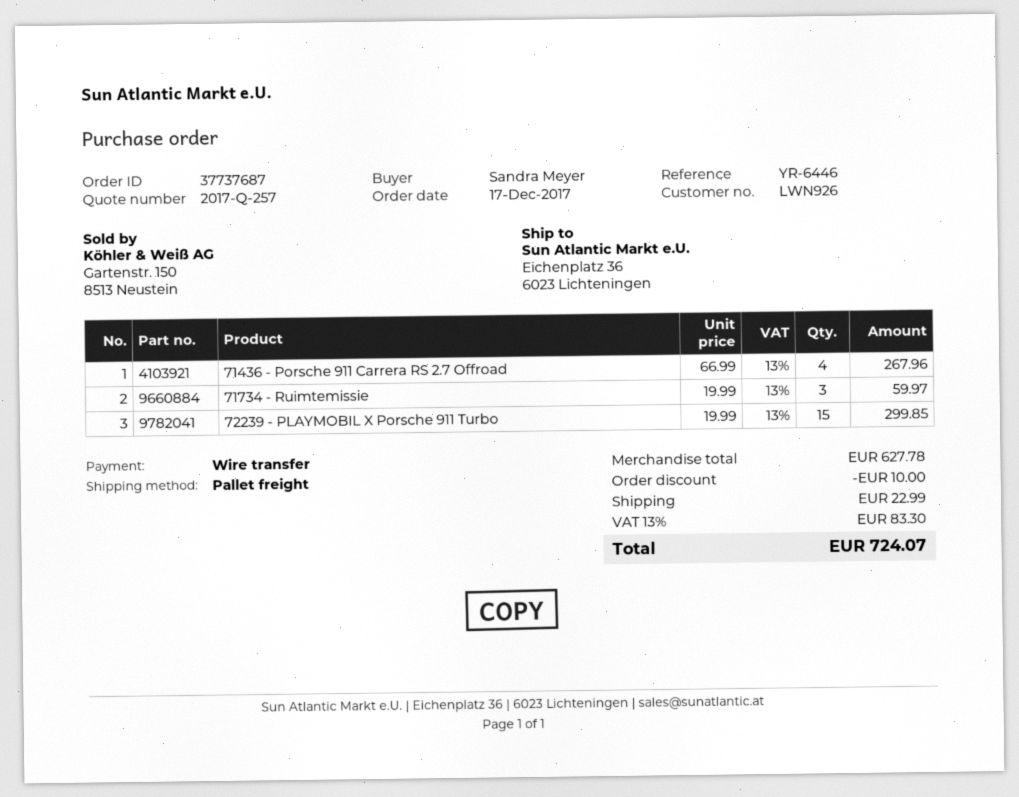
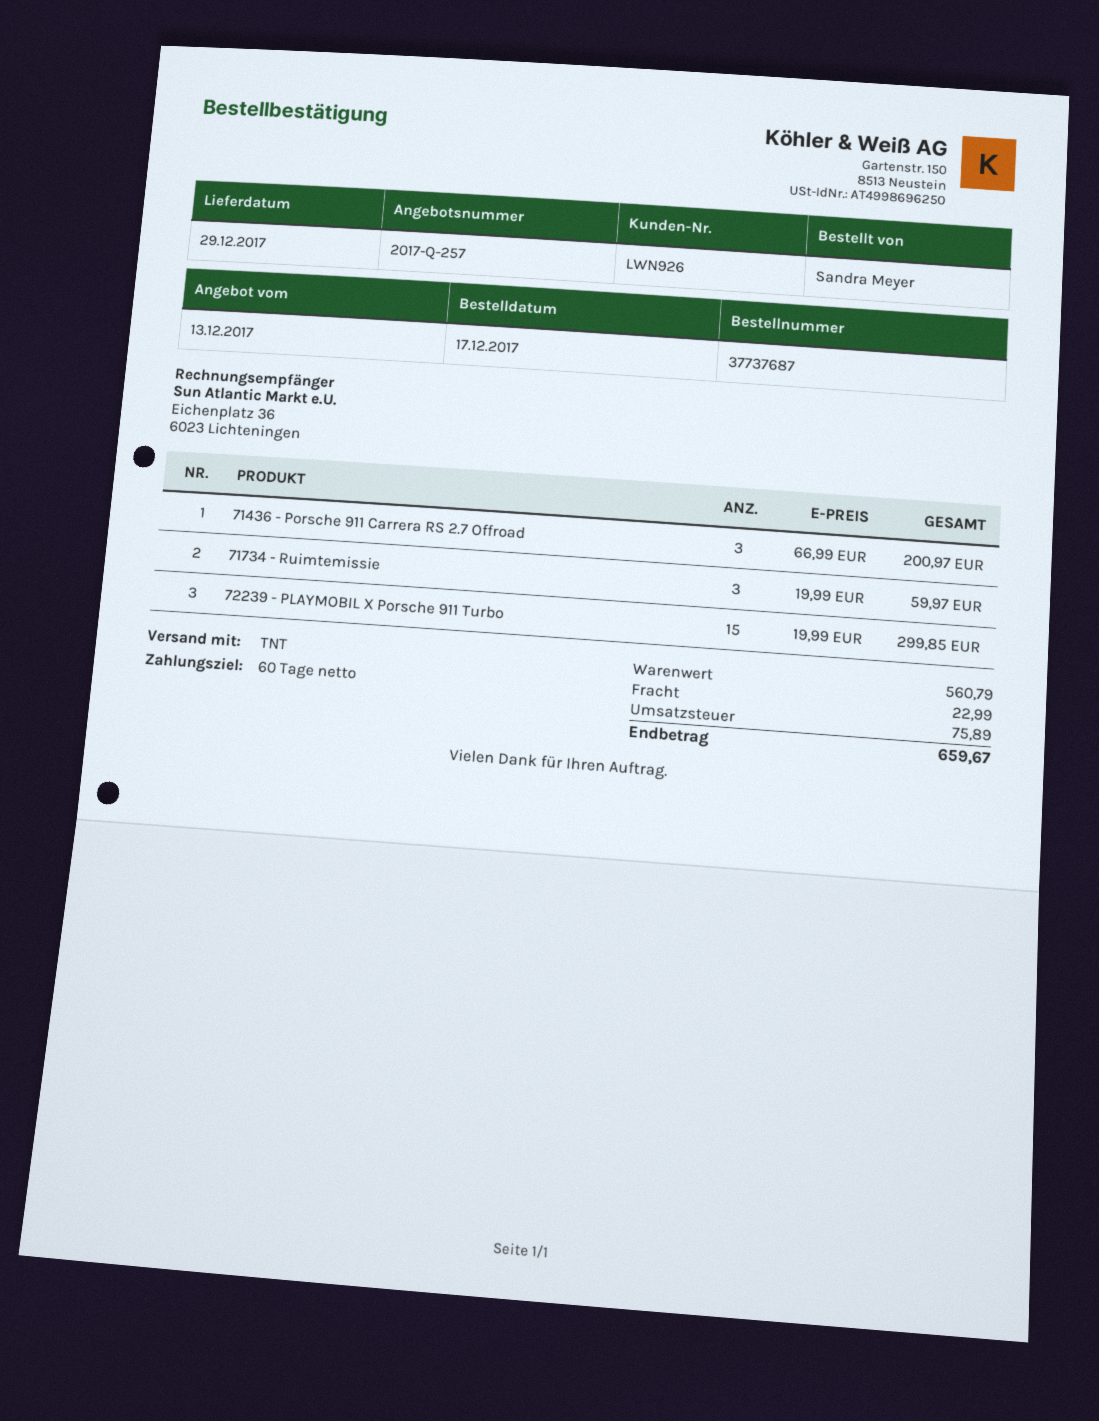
shipping method: pallet freight -> TNT
71436 - Porsche 911 Carrera RS 2.7 Offroad: 4 x 66.99 = 267.96 -> 3 x 66.99 = 200.97
subtotal: 627.78 -> 560.79
discount: 10.00 -> none
tax: 83.30 -> 75.89
total: 724.07 -> 659.67

